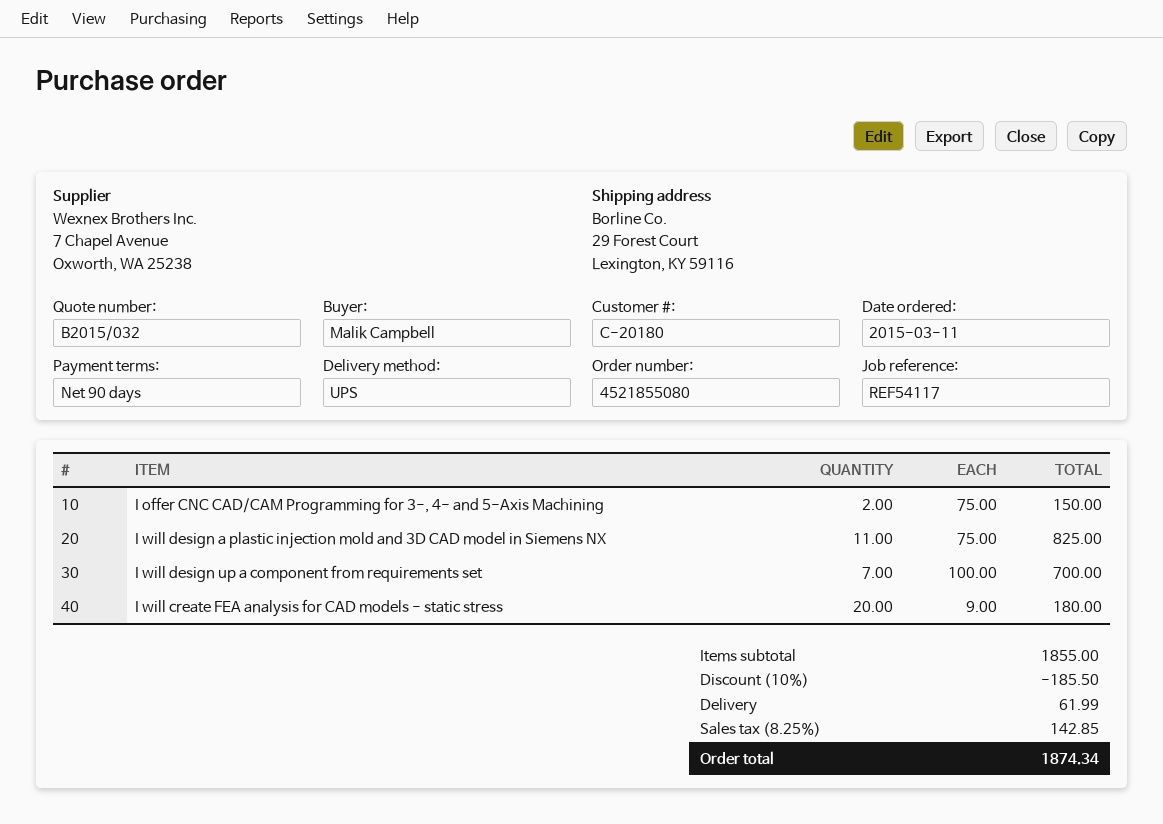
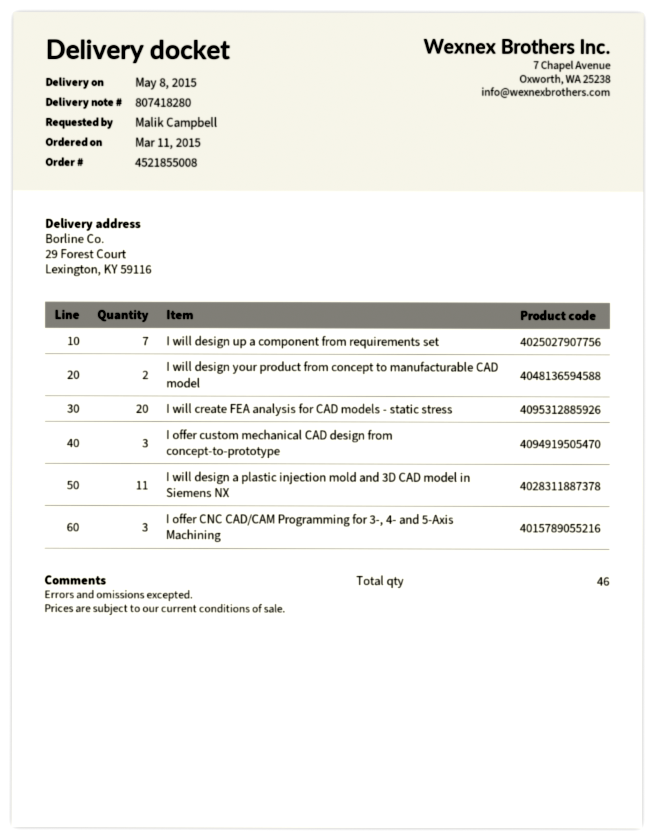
order number: 4521855080 -> 4521855008
I offer CNC CAD/CAM Programming for 3-, 4- and 5-Axis Machining: 2 -> 3
I will design your product from concept to manufacturable CAD model: none -> 2
I offer custom mechanical CAD design from concept-to-prototype: none -> 3

